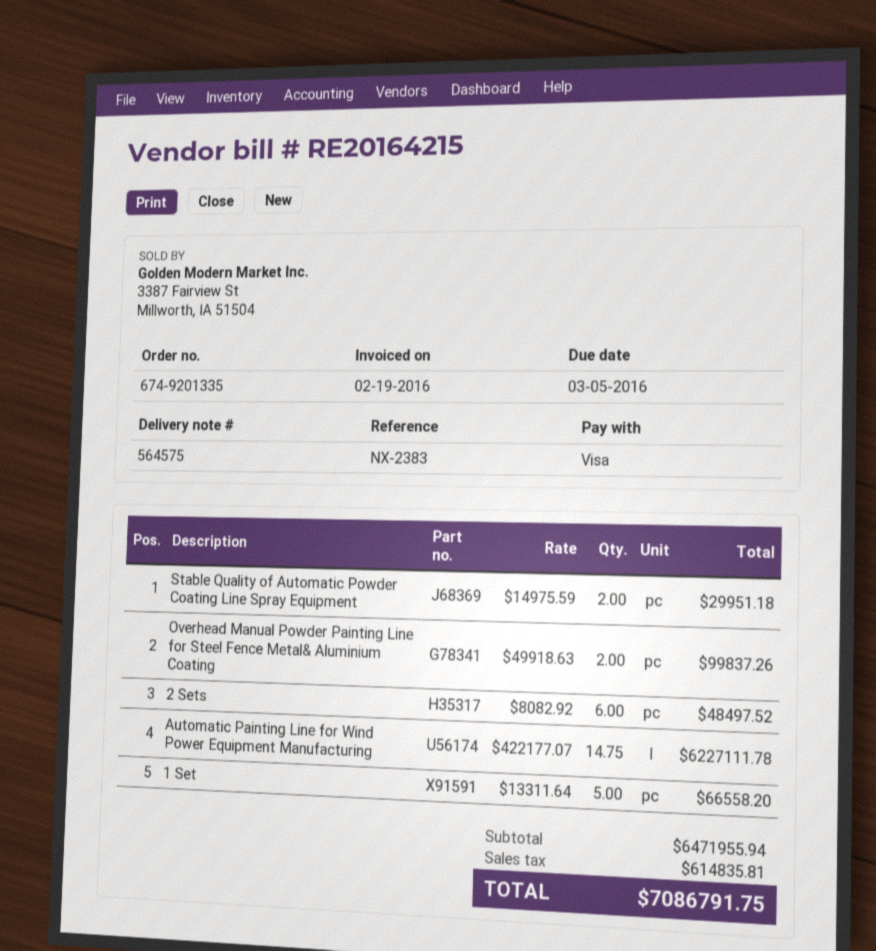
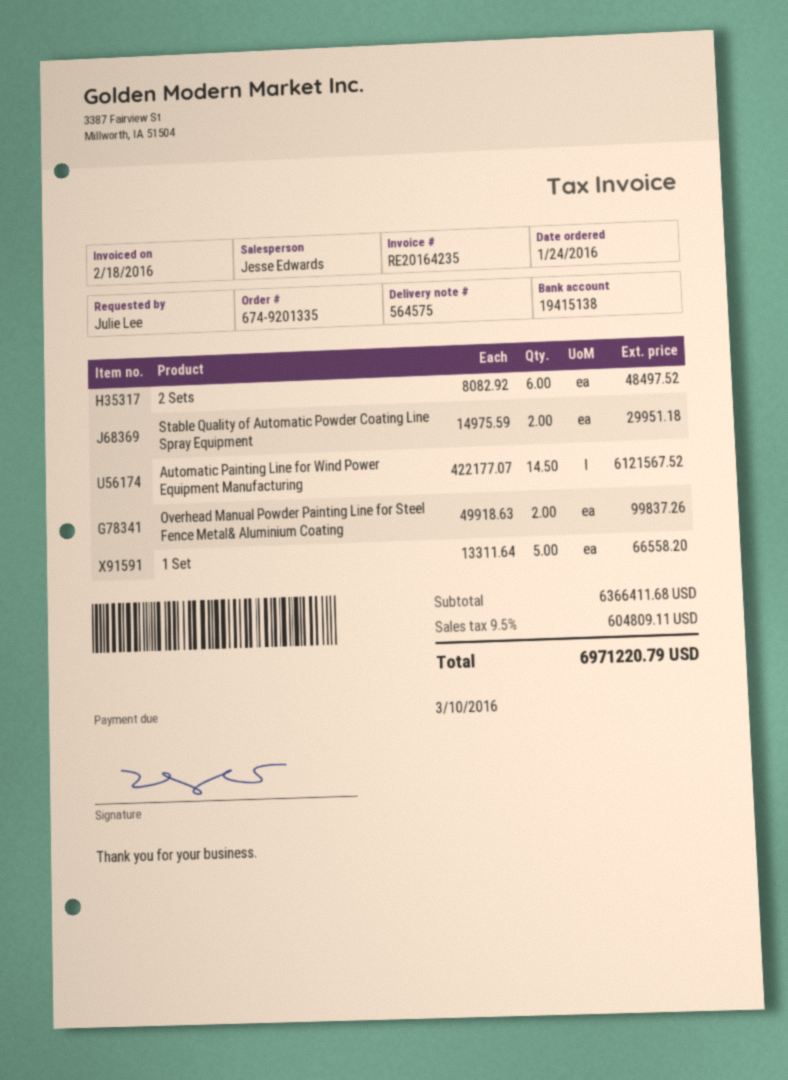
invoice number: RE20164215 -> RE20164235
invoice date: 2016-02-19 -> 2016-02-18
due date: 2016-03-05 -> 2016-03-10
Automatic Painting Line for Wind Power Equipment Manufacturing: 14.75 x 422177.07 = 6227111.78 -> 14.5 x 422177.07 = 6121567.52
subtotal: 6471955.94 -> 6366411.68
tax: 614835.81 -> 604809.11
total: 7086791.75 -> 6971220.79

